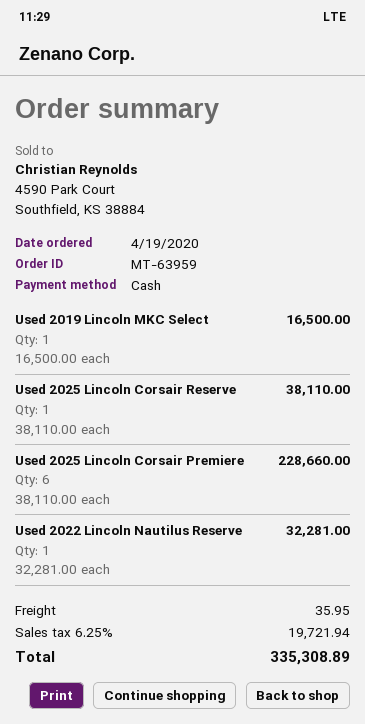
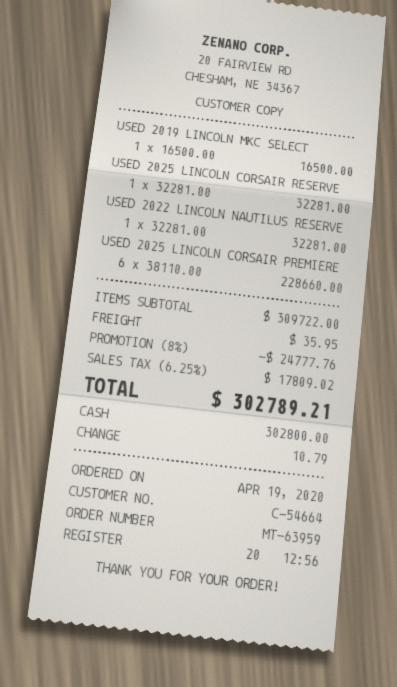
Used 2025 Lincoln Corsair Reserve: 1 x 38110.00 = 38110.00 -> 1 x 32281.00 = 32281.00
discount: none -> 8% = 24777.76
tax: 6.25% = 19721.94 -> 6.25% = 17809.02
total: 335308.89 -> 302789.21

